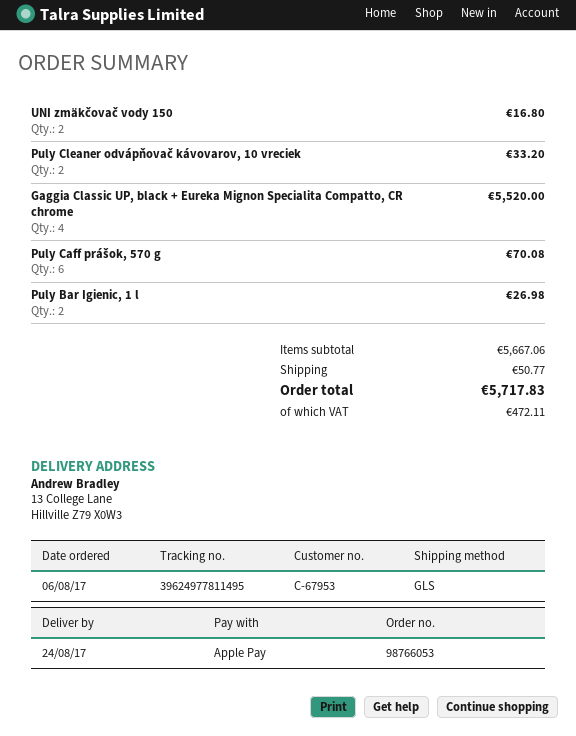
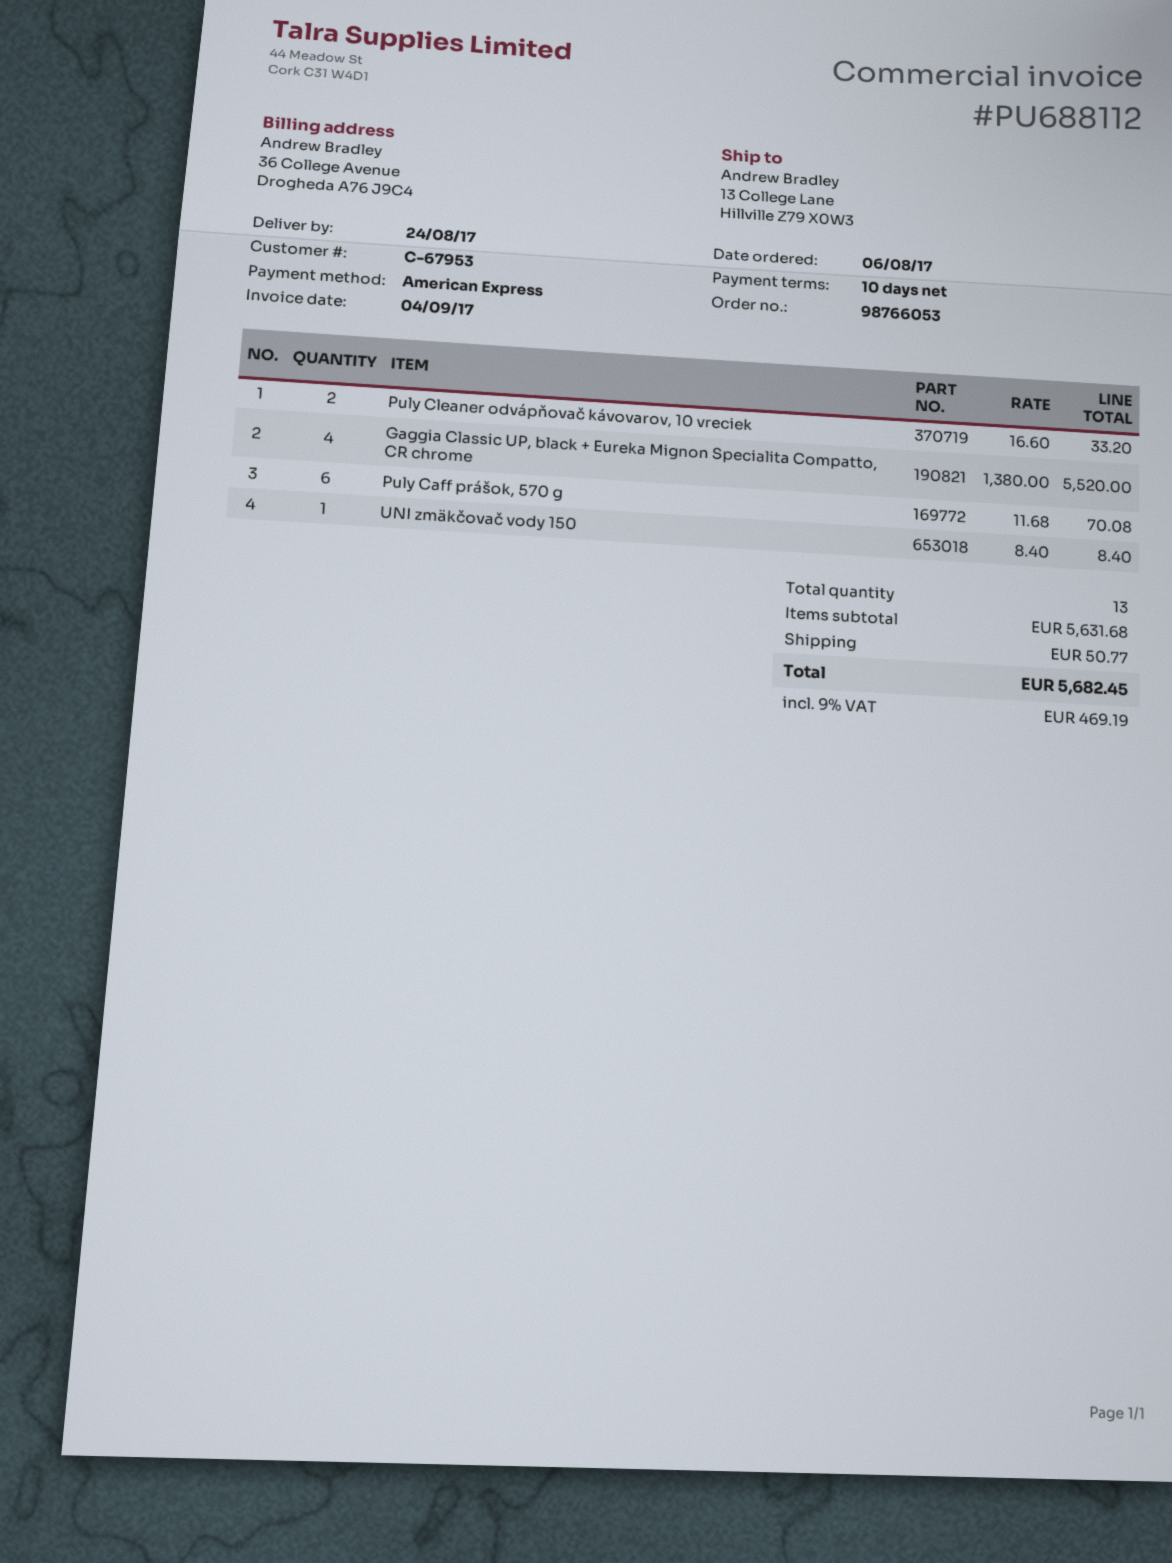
payment method: Apple Pay -> American Express
UNI zmäkčovač vody 150: 2 for 16.80 -> 1 for 8.40
Puly Bar Igienic, 1 l: 2 for 26.98 -> none
subtotal: 5667.06 -> 5631.68
tax: 472.11 -> 469.19
total: 5717.83 -> 5682.45

